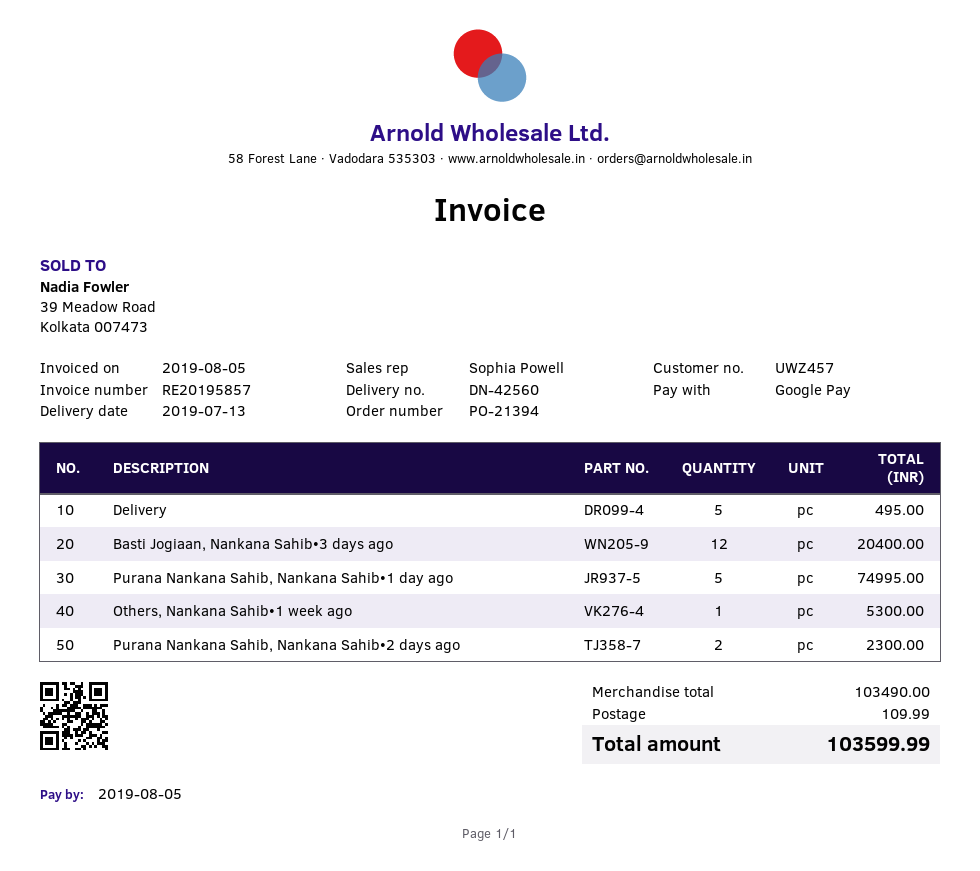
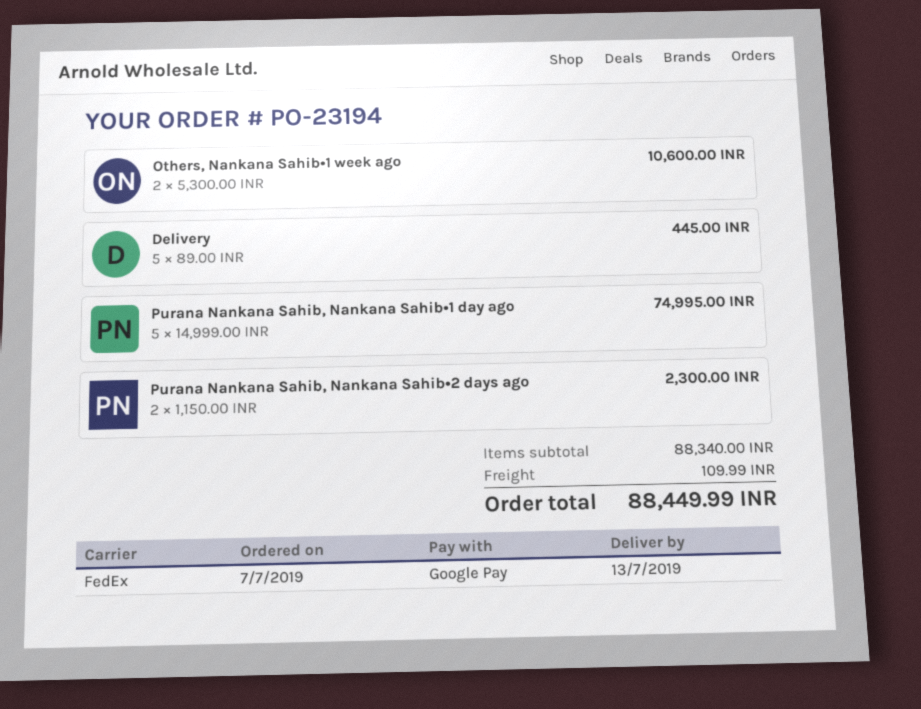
order number: PO-21394 -> PO-23194
Delivery: 5 for 495.00 -> 5 for 445.00
Basti Jogiaan, Nankana Sahib•3 days ago: 12 for 20400.00 -> none
Others, Nankana Sahib•1 week ago: 1 for 5300.00 -> 2 for 10600.00
subtotal: 103490.00 -> 88340.00
total: 103599.99 -> 88449.99

